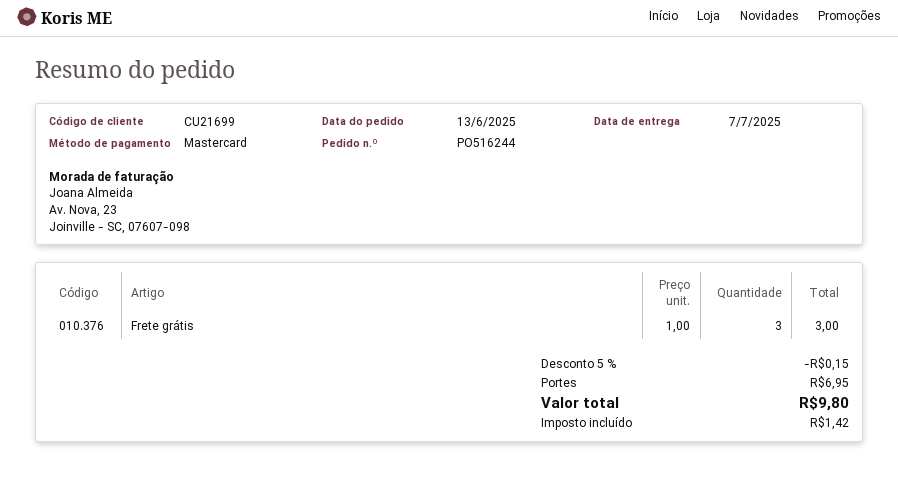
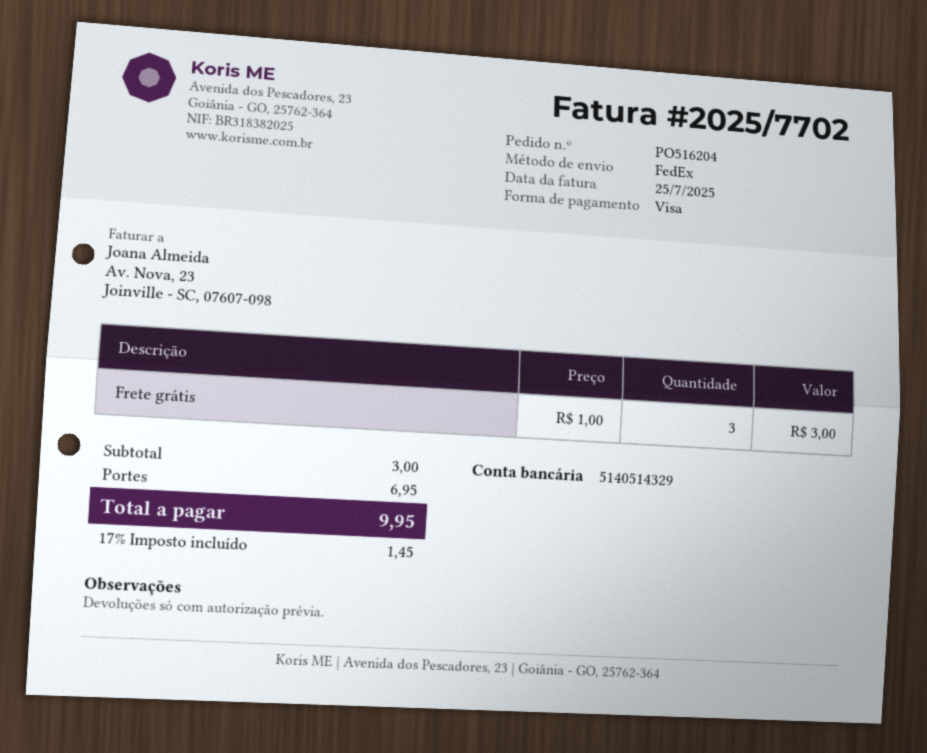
order number: PO516244 -> PO516204
payment method: Mastercard -> Visa
discount: 5% = 0.15 -> none
tax: 1.42 -> 1.45
total: 9.80 -> 9.95

